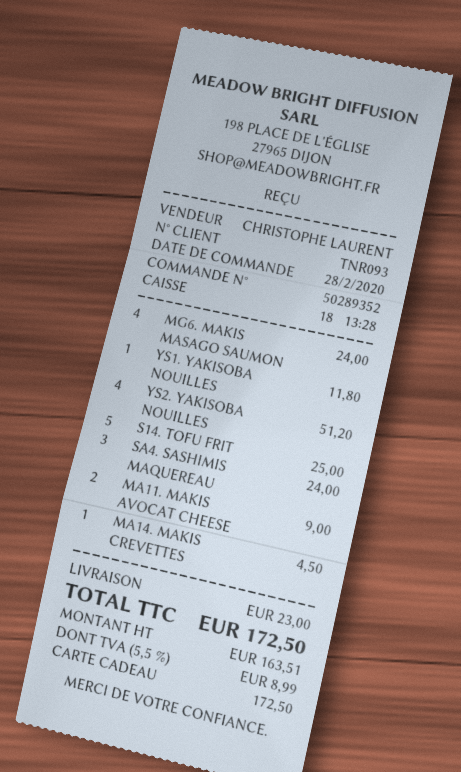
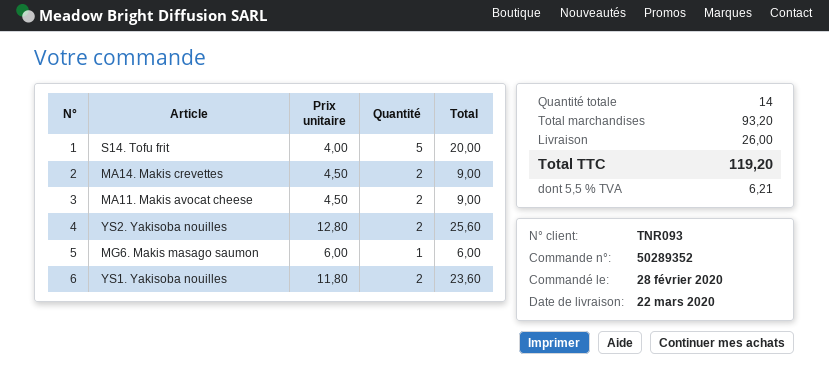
MG6. MAKIS MASAGO SAUMON: 4 for 24.00 -> 1 for 6.00
YS1. YAKISOBA NOUILLES: 1 for 11.80 -> 2 for 23.60
YS2. YAKISOBA NOUILLES: 4 for 51.20 -> 2 for 25.60
S14. TOFU FRIT: 5 for 25.00 -> 5 for 20.00
SA4. SASHIMIS MAQUEREAU: 3 for 24.00 -> none
MA14. MAKIS CREVETTES: 1 for 4.50 -> 2 for 9.00
shipping: 23.00 -> 26.00
tax: 5.5% = 8.99 -> 5.5% = 6.21
total: 172.50 -> 119.20

